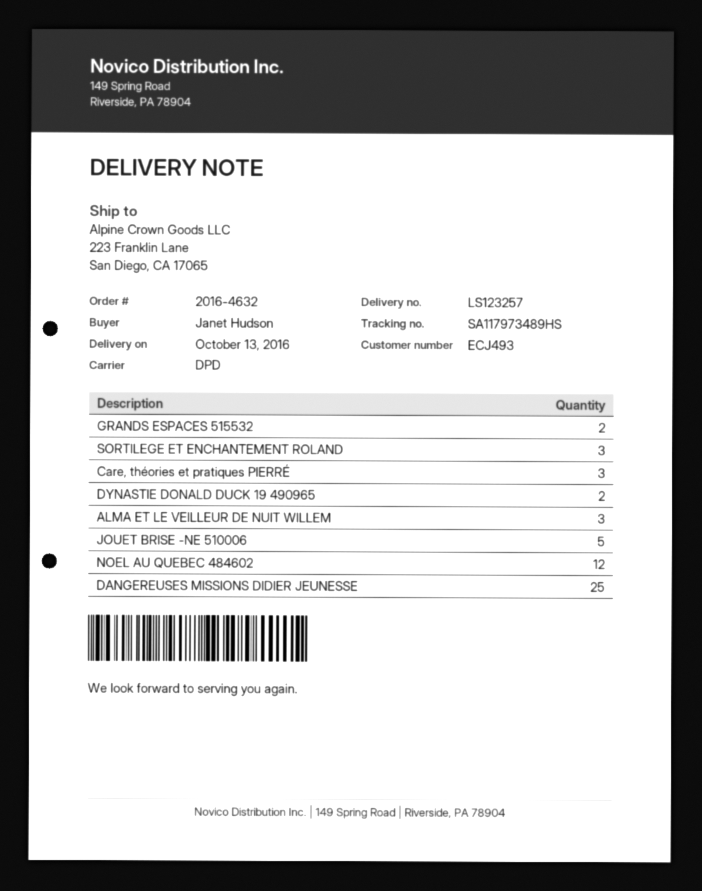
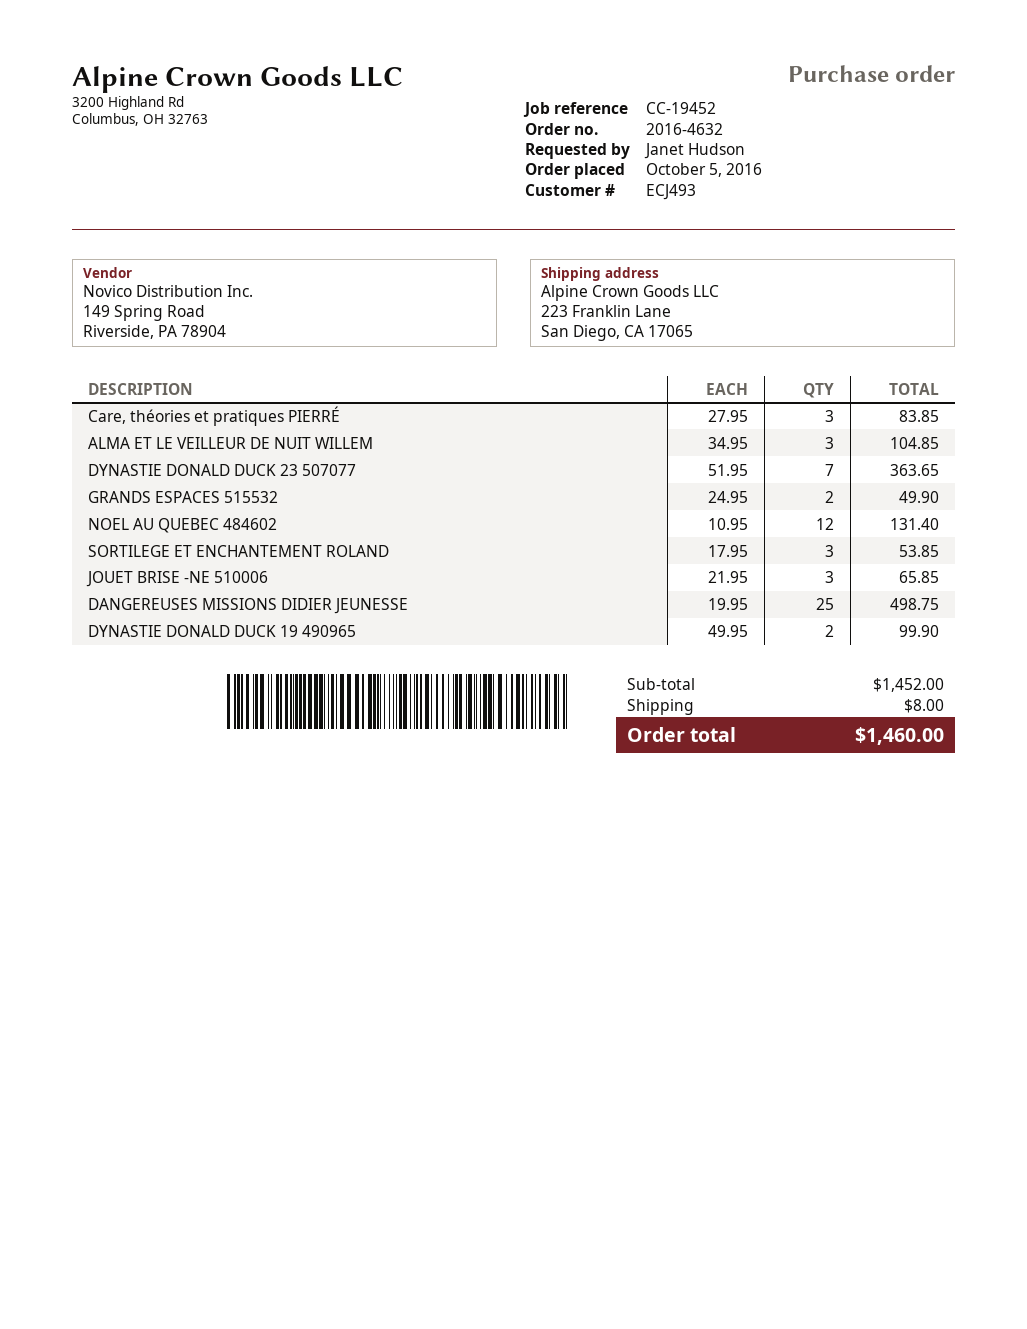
JOUET BRISE -NE 510006: 5 -> 3
DYNASTIE DONALD DUCK 23 507077: none -> 7

